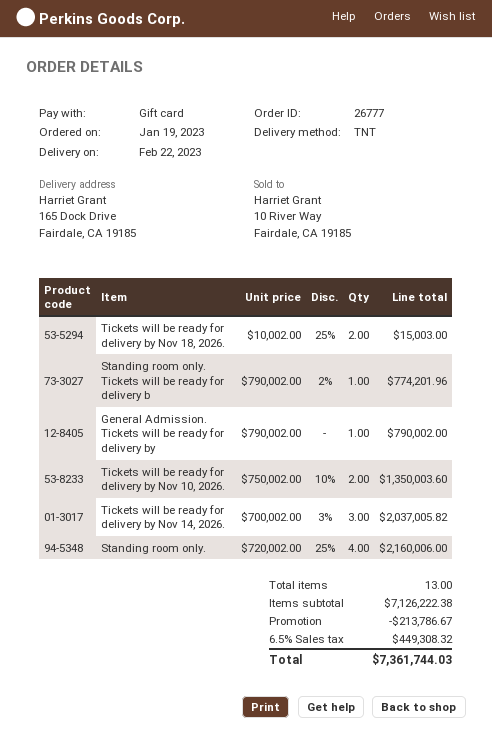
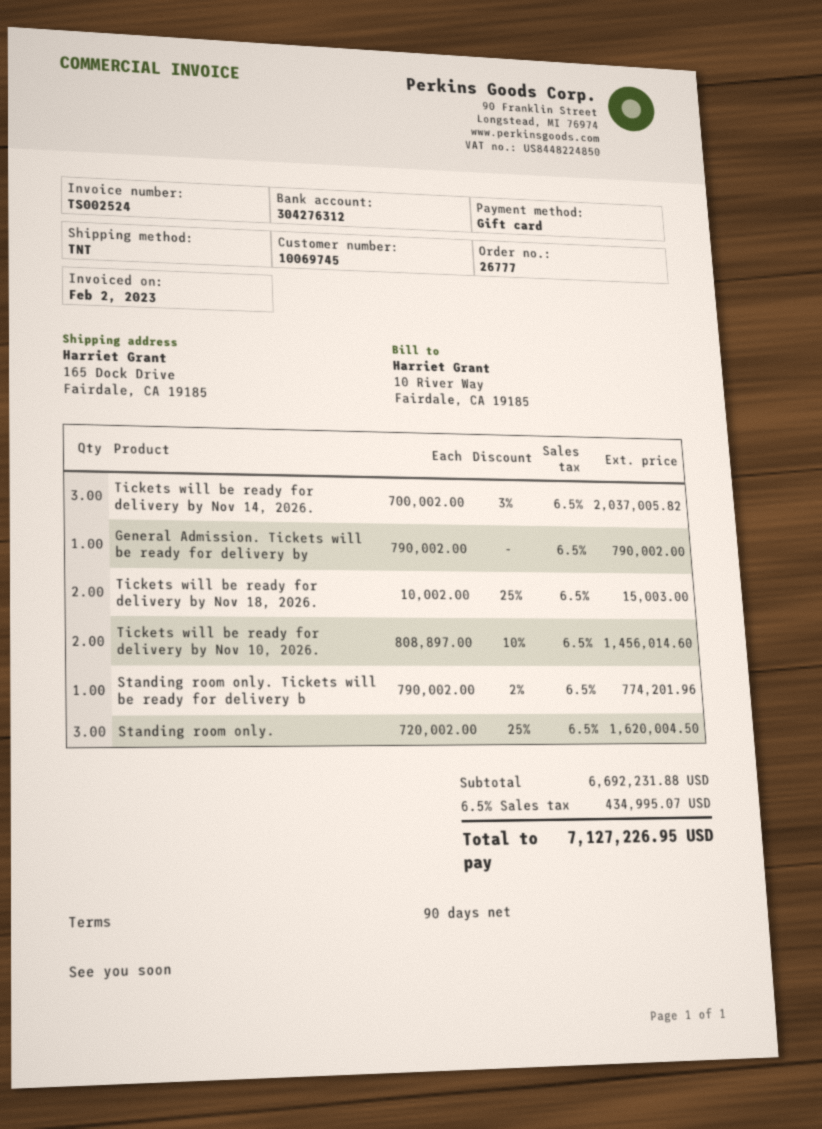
Tickets will be ready for delivery by Nov 10, 2026.: 2 x 750002.00 - 10% = 1350003.60 -> 2 x 808897.00 - 10% = 1456014.60
Standing room only.: 4 x 720002.00 - 25% = 2160006.00 -> 3 x 720002.00 - 25% = 1620004.50
subtotal: 7126222.38 -> 6692231.88
discount: 213786.67 -> none
tax: 6.5% = 449308.32 -> 6.5% = 434995.07
total: 7361744.03 -> 7127226.95

